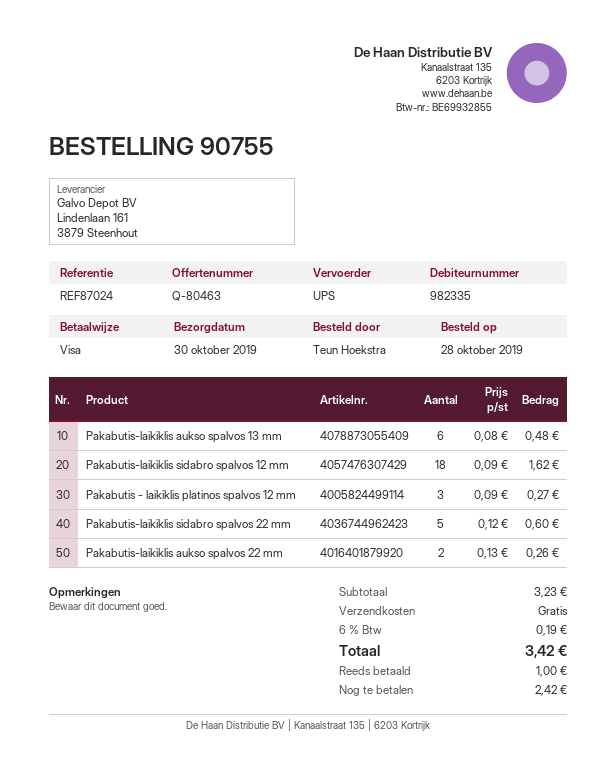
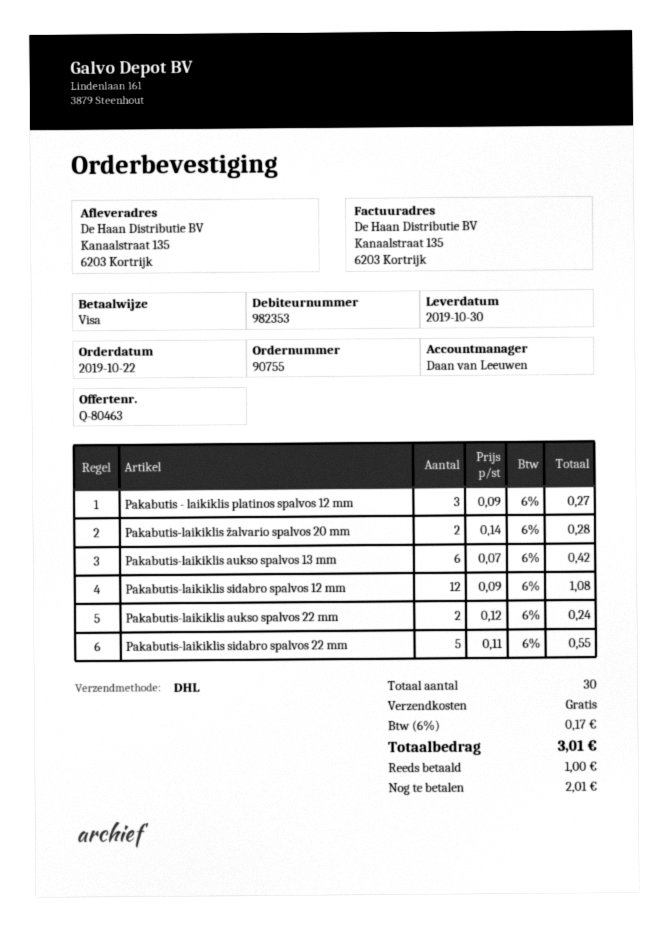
order date: 2019-10-28 -> 2019-10-22
customer number: 982335 -> 982353
shipping method: UPS -> DHL
Pakabutis-laikiklis aukso spalvos 13 mm: 6 x 0.08 = 0.48 -> 6 x 0.07 = 0.42
Pakabutis-laikiklis sidabro spalvos 12 mm: 18 x 0.09 = 1.62 -> 12 x 0.09 = 1.08
Pakabutis-laikiklis sidabro spalvos 22 mm: 5 x 0.12 = 0.60 -> 5 x 0.11 = 0.55
Pakabutis-laikiklis aukso spalvos 22 mm: 2 x 0.13 = 0.26 -> 2 x 0.12 = 0.24
Pakabutis-laikiklis žalvario spalvos 20 mm: none -> 2 x 0.14 = 0.28
tax: 6% = 0.19 -> 6% = 0.17
total: 3.42 -> 3.01
balance: 2.42 -> 2.01

